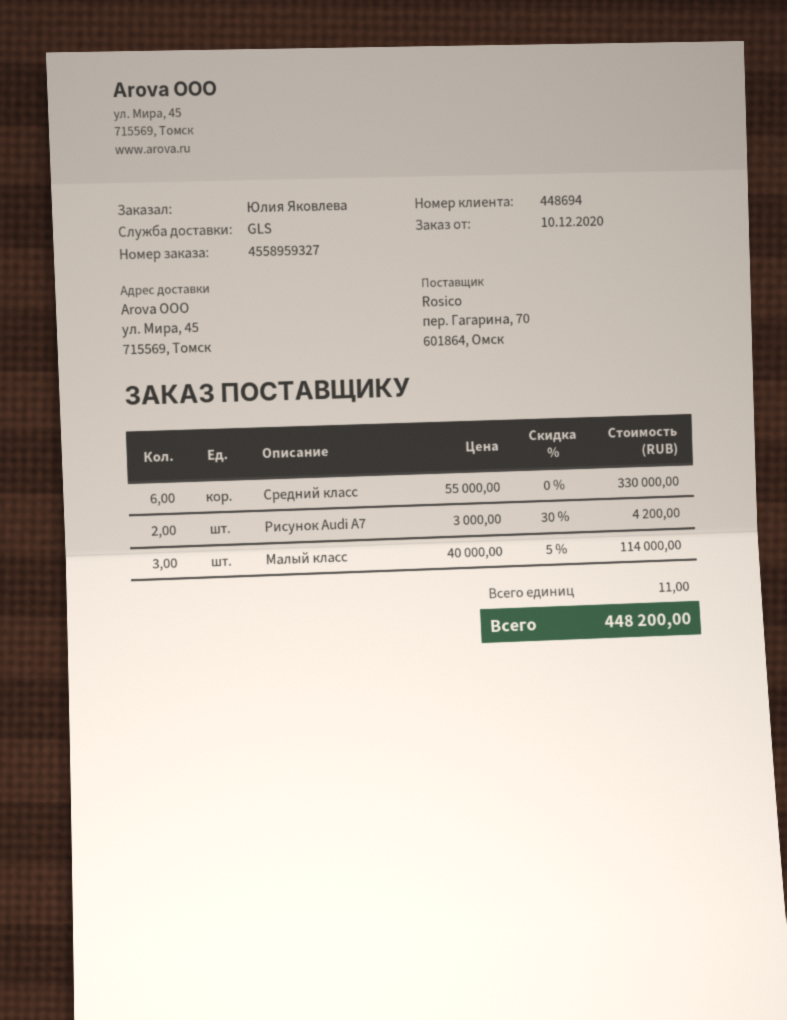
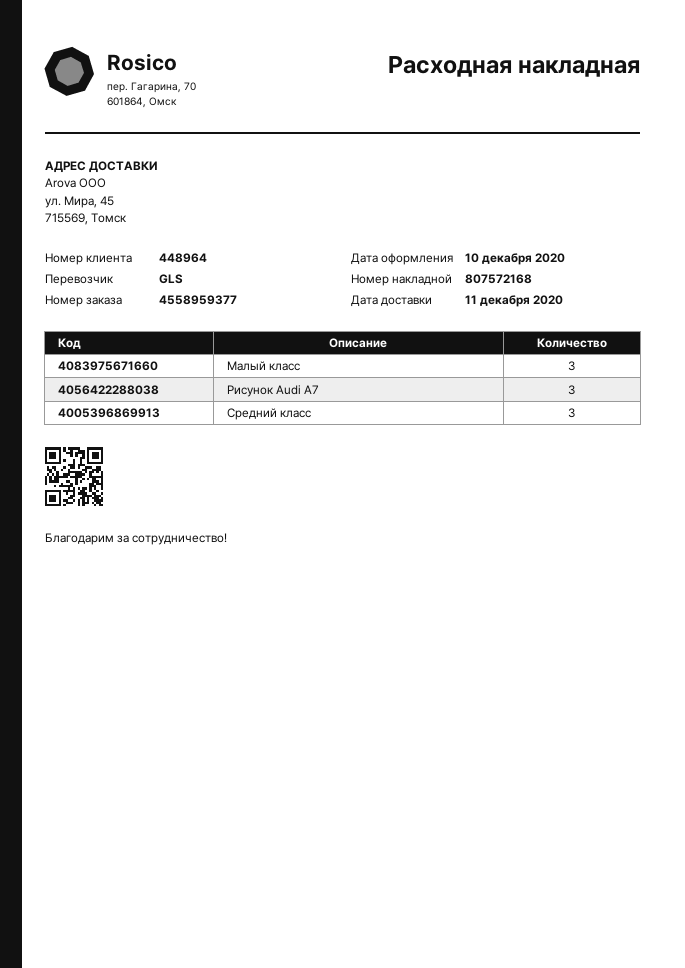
order number: 4558959327 -> 4558959377
customer number: 448694 -> 448964
Средний класс: 6 -> 3
Рисунок Audi A7: 2 -> 3

